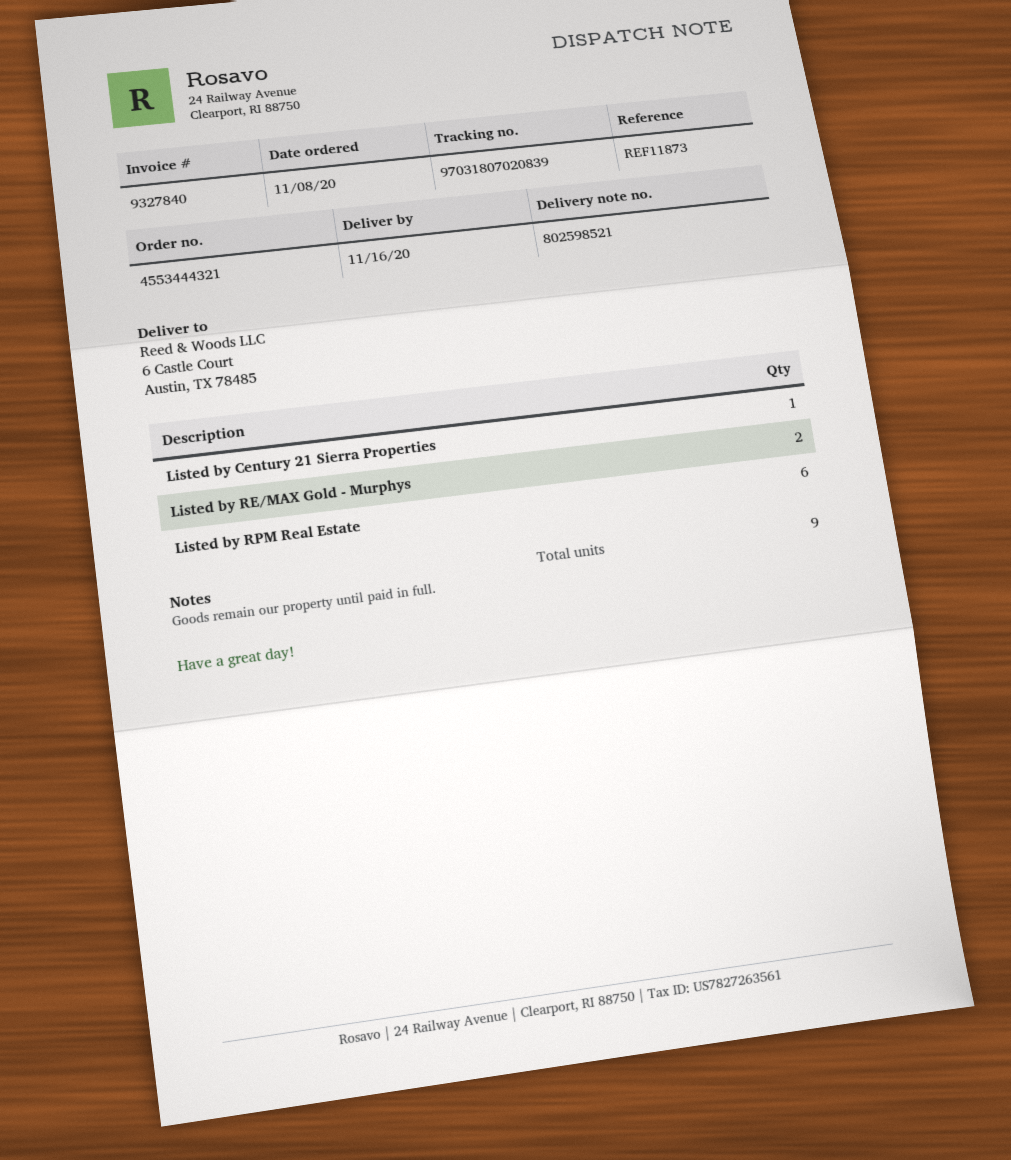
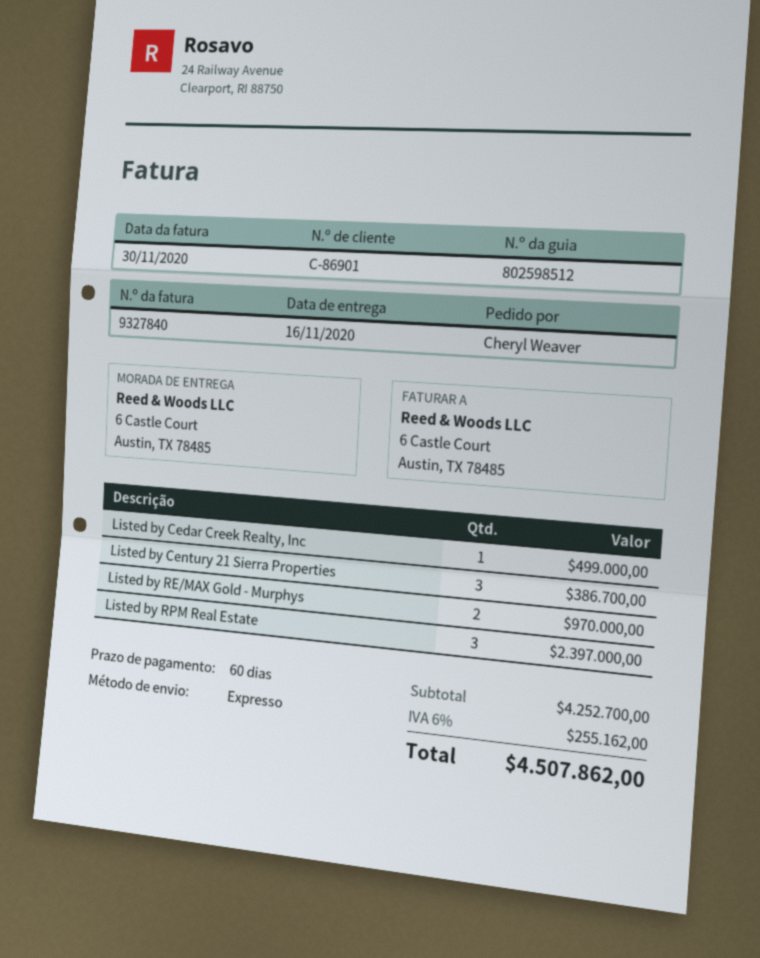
delivery note number: 802598521 -> 802598512
Listed by Century 21 Sierra Properties: 1 -> 3
Listed by RPM Real Estate: 6 -> 3
Listed by Cedar Creek Realty, Inc: none -> 1

